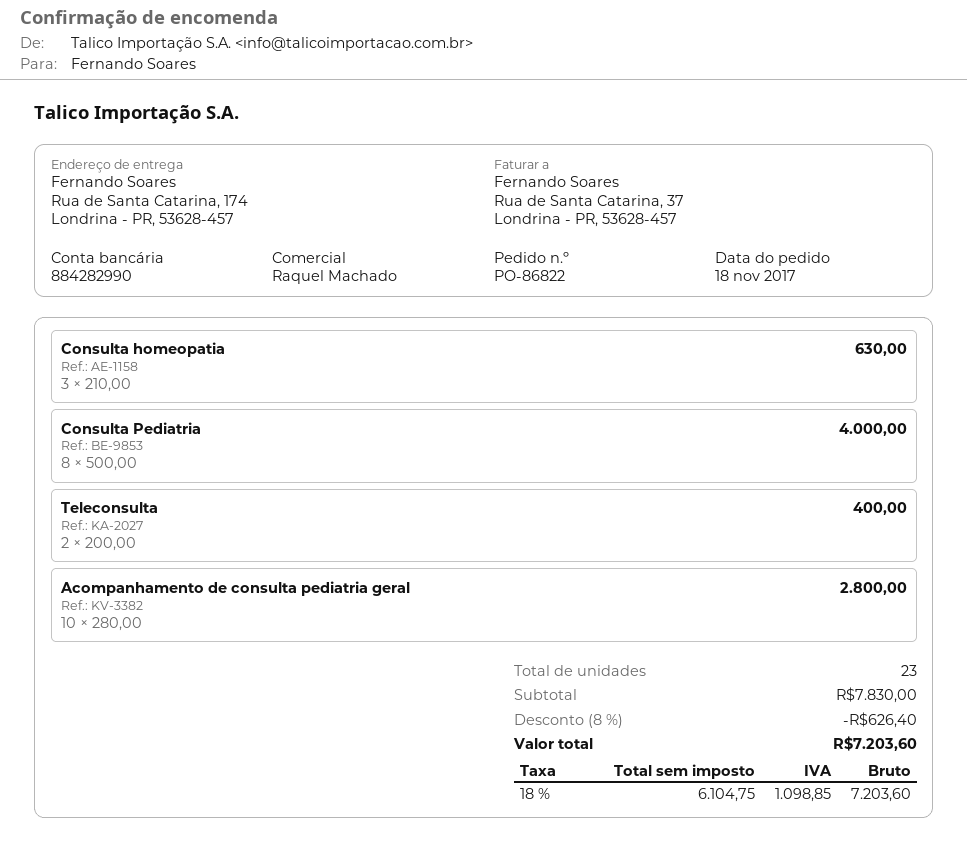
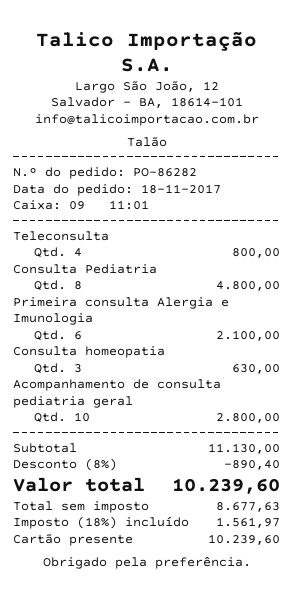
order number: PO-86822 -> PO-86282
Consulta Pediatria: 8 for 4000.00 -> 8 for 4800.00
Teleconsulta: 2 for 400.00 -> 4 for 800.00
Primeira consulta Alergia e Imunologia: none -> 6 for 2100.00
subtotal: 7830.00 -> 11130.00
discount: 8% = 626.40 -> 8% = 890.40
net: 6104.75 -> 8677.63
tax: 18% = 1098.85 -> 18% = 1561.97
total: 7203.60 -> 10239.60

